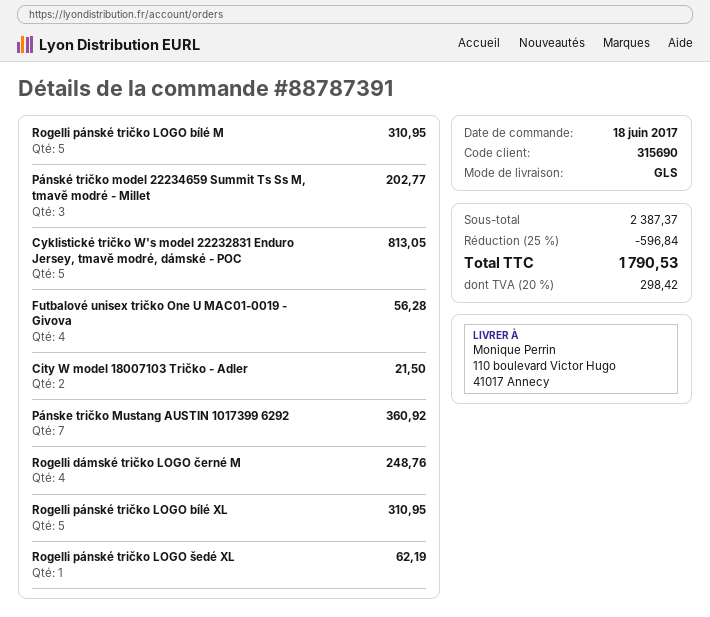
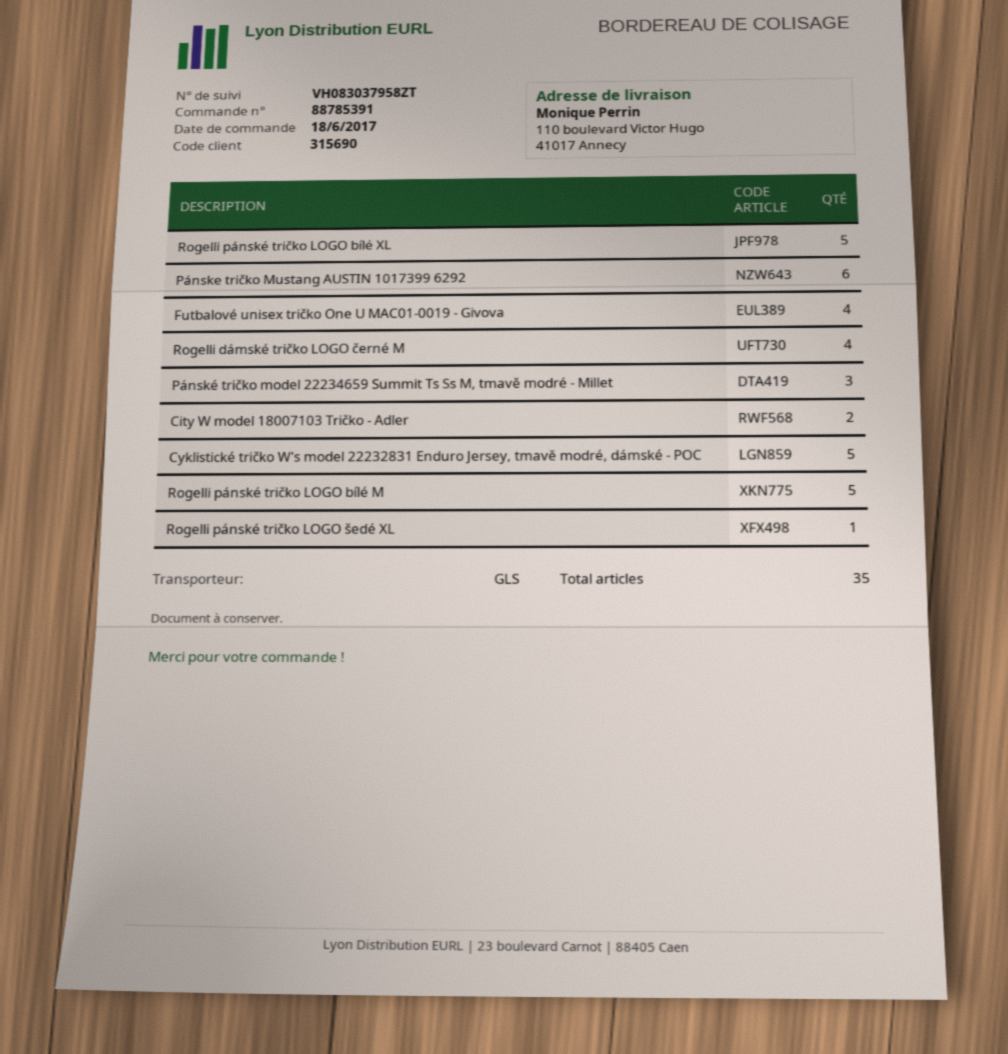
order number: 88787391 -> 88785391
Pánske tričko Mustang AUSTIN 1017399 6292: 7 -> 6

